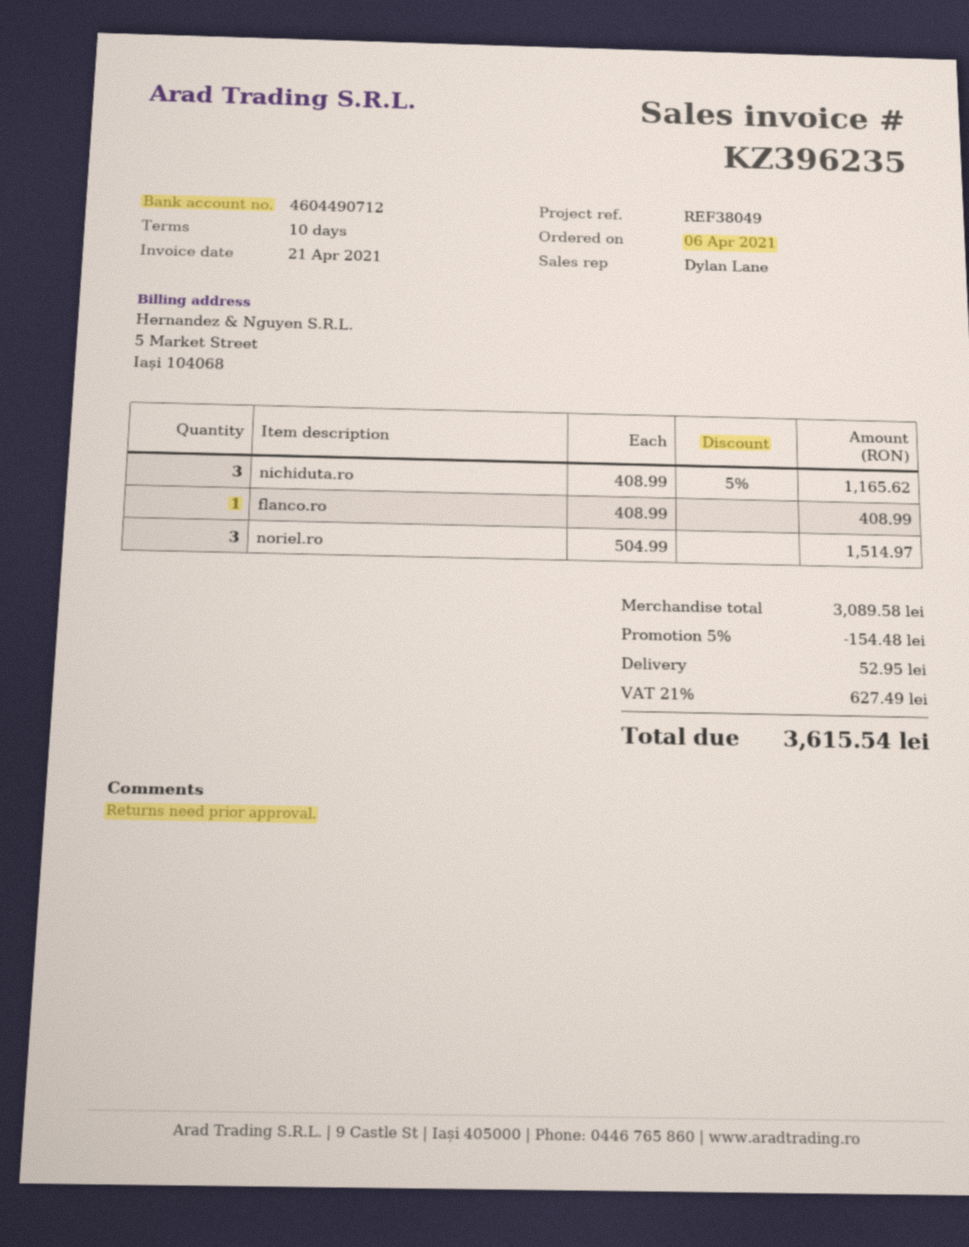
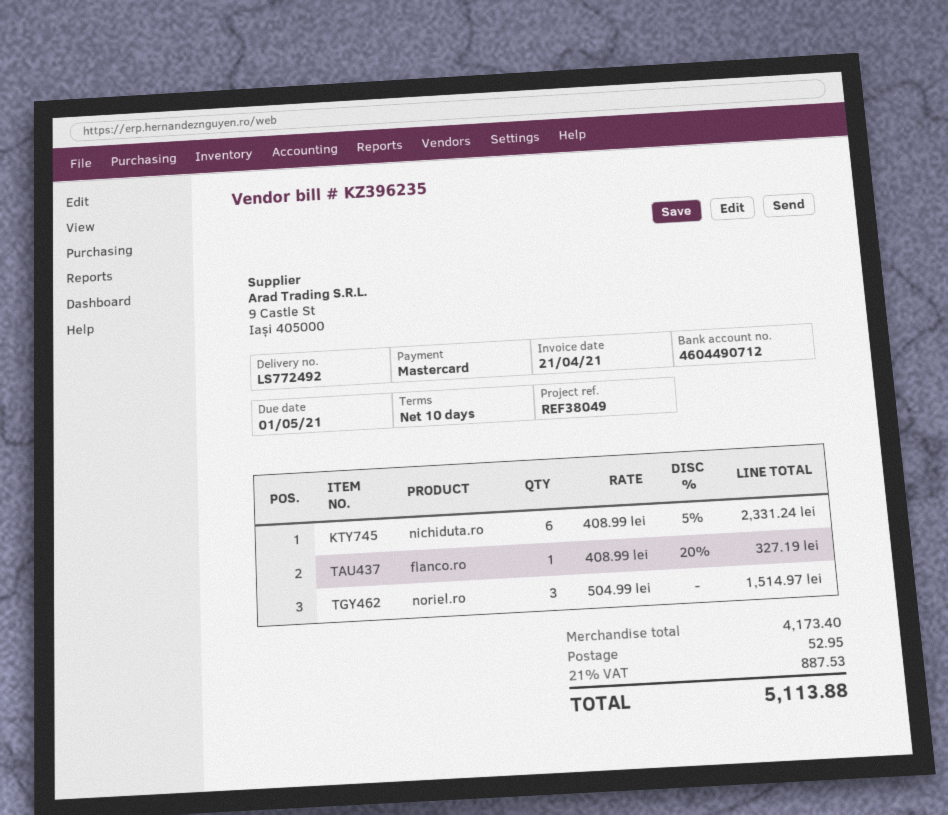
nichiduta.ro: 3 x 408.99 - 5% = 1165.62 -> 6 x 408.99 - 5% = 2331.24
flanco.ro: 1 x 408.99 = 408.99 -> 1 x 408.99 - 20% = 327.19
subtotal: 3089.58 -> 4173.40
discount: 5% = 154.48 -> none
tax: 21% = 627.49 -> 21% = 887.53
total: 3615.54 -> 5113.88

